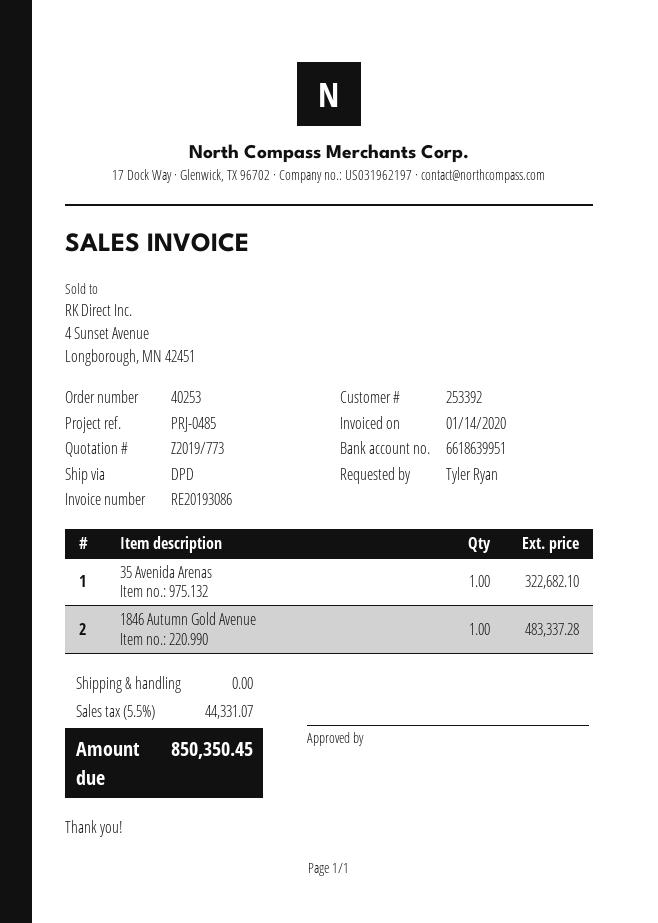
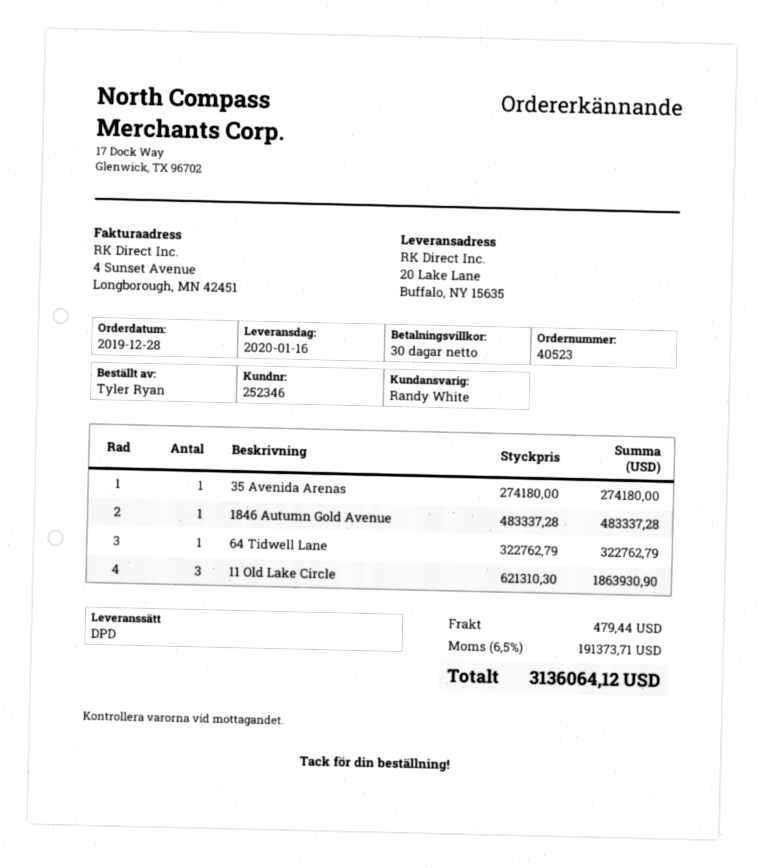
order number: 40253 -> 40523
customer number: 253392 -> 252346
35 Avenida Arenas: 1 for 322682.10 -> 1 for 274180.00
64 Tidwell Lane: none -> 1 for 322762.79
11 Old Lake Circle: none -> 3 for 1863930.90
shipping: 0.00 -> 479.44
tax: 5.5% = 44331.07 -> 6.5% = 191373.71
total: 850350.45 -> 3136064.12

